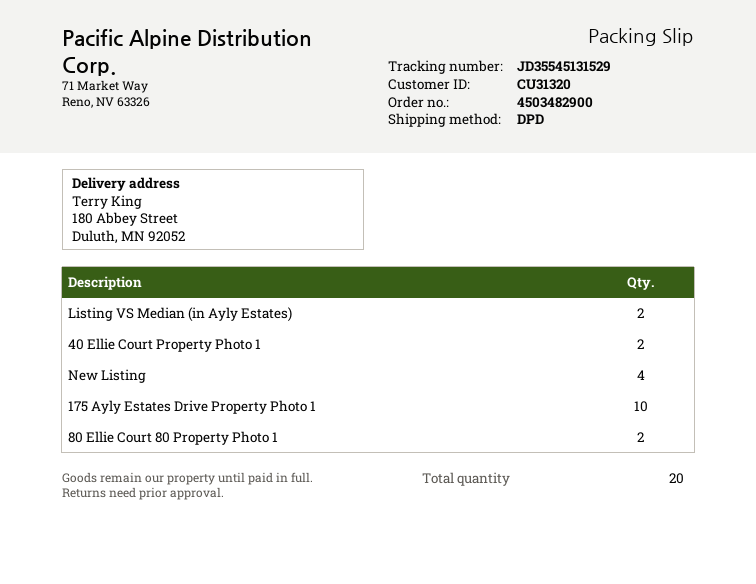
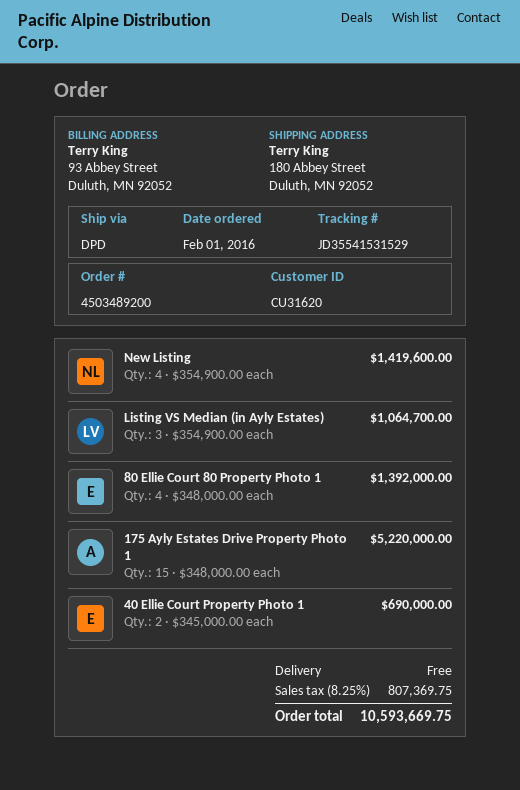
order number: 4503482900 -> 4503489200
customer number: CU31320 -> CU31620
tracking number: JD35545131529 -> JD35541531529
Listing VS Median (in Ayly Estates): 2 -> 3
175 Ayly Estates Drive Property Photo 1: 10 -> 15
80 Ellie Court 80 Property Photo 1: 2 -> 4

